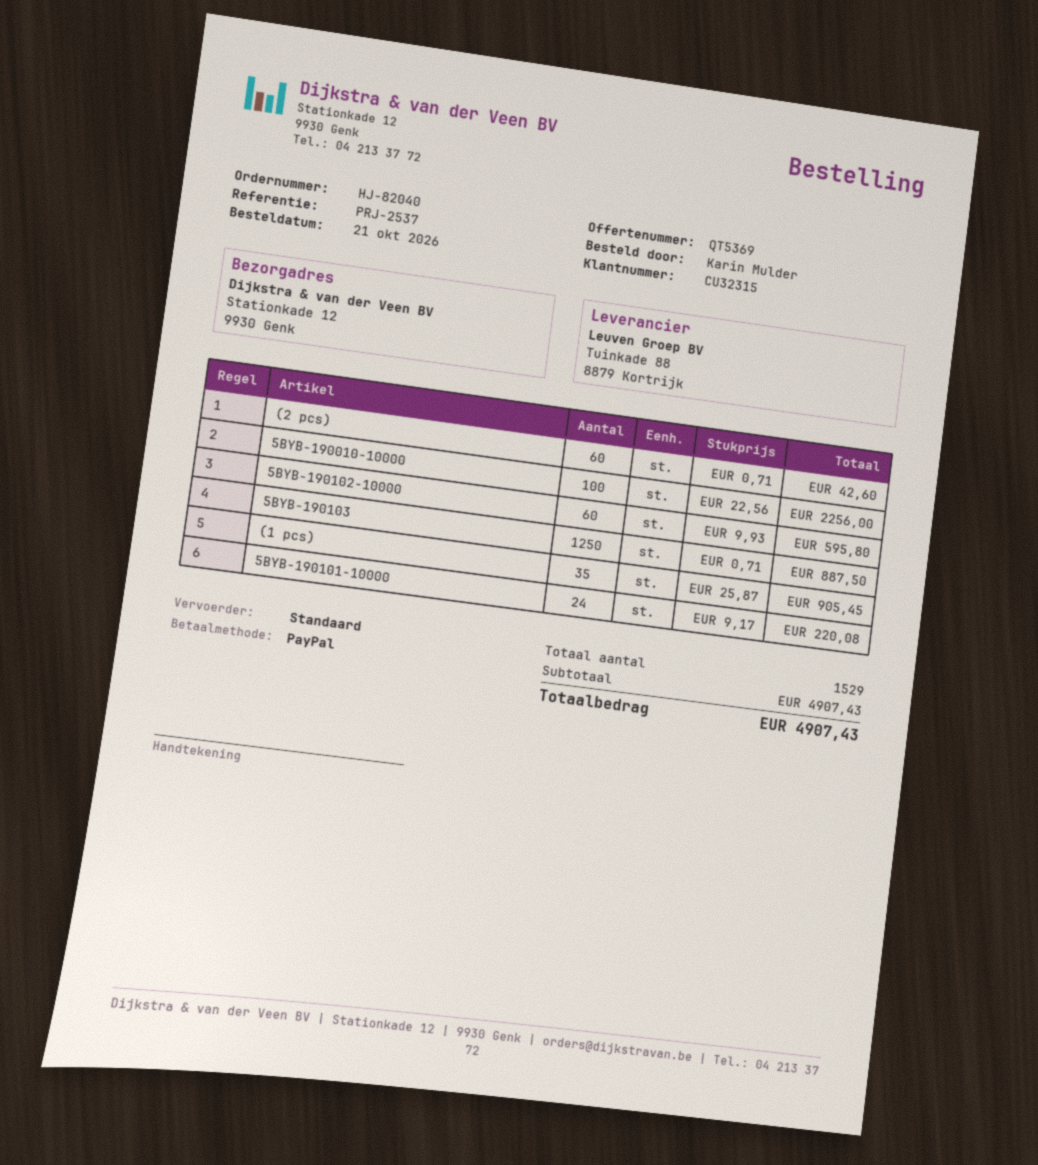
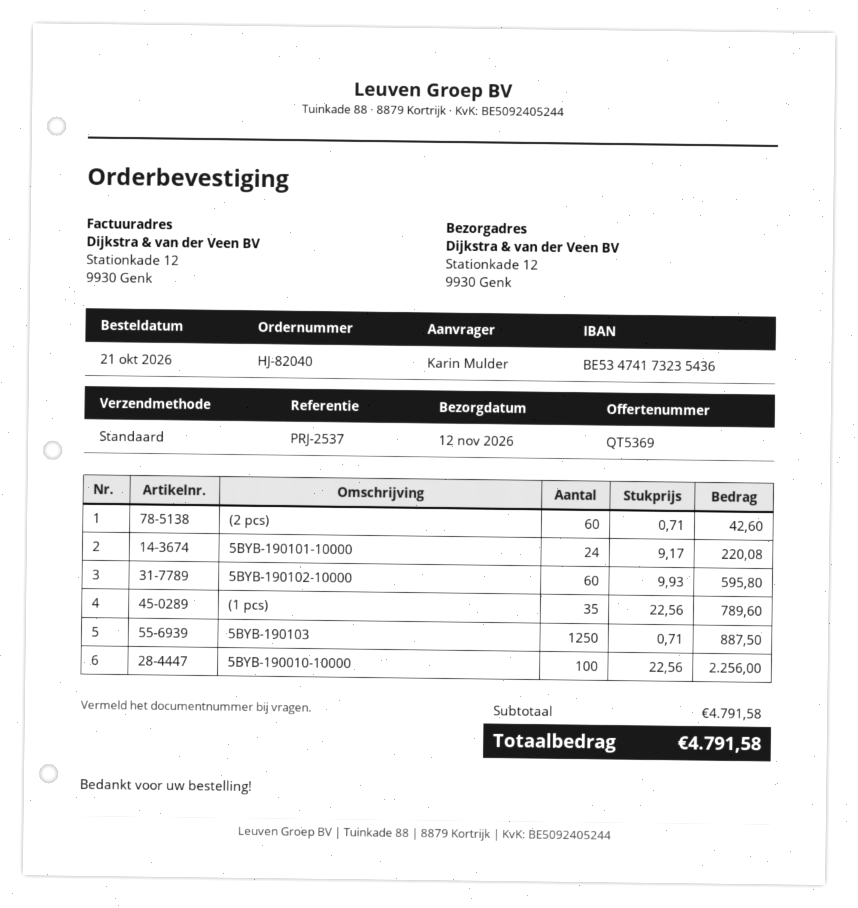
(1 pcs): 35 x 25.87 = 905.45 -> 35 x 22.56 = 789.60
subtotal: 4907.43 -> 4791.58
total: 4907.43 -> 4791.58

